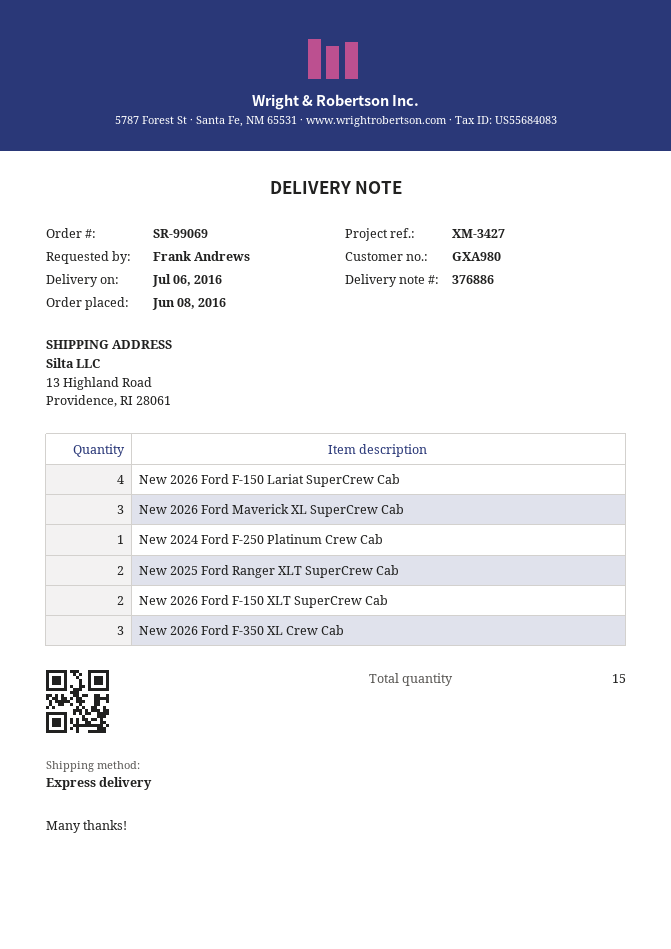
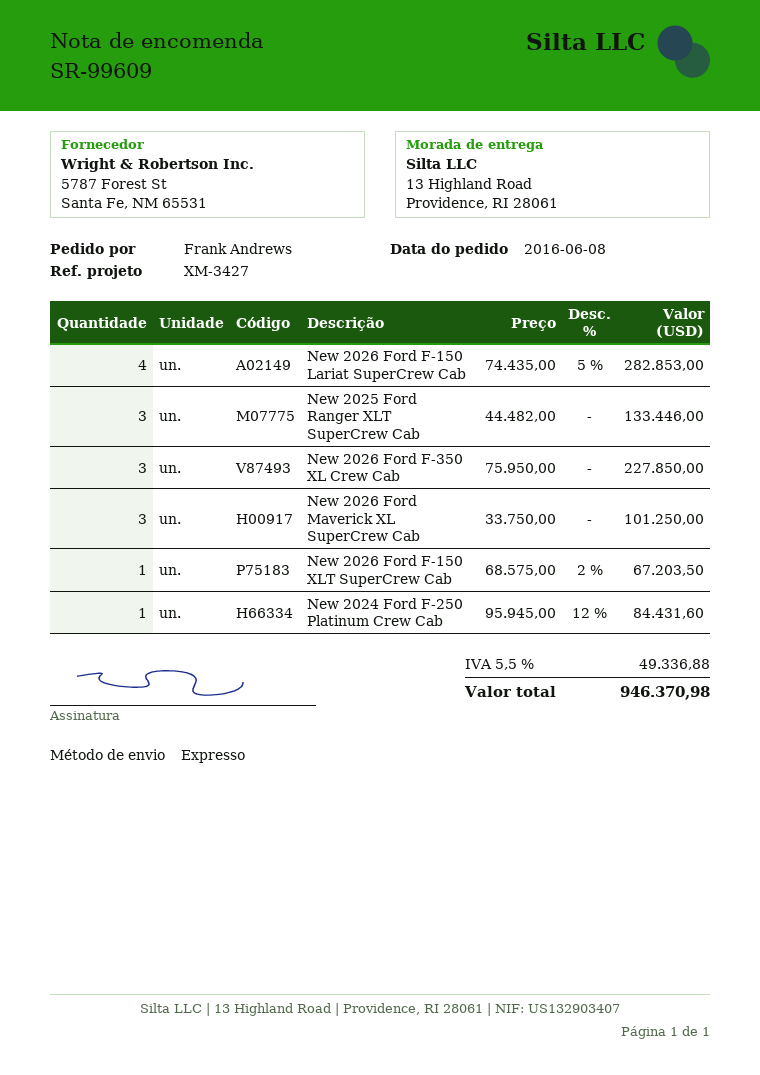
order number: SR-99069 -> SR-99609
New 2025 Ford Ranger XLT SuperCrew Cab: 2 -> 3
New 2026 Ford F-150 XLT SuperCrew Cab: 2 -> 1

